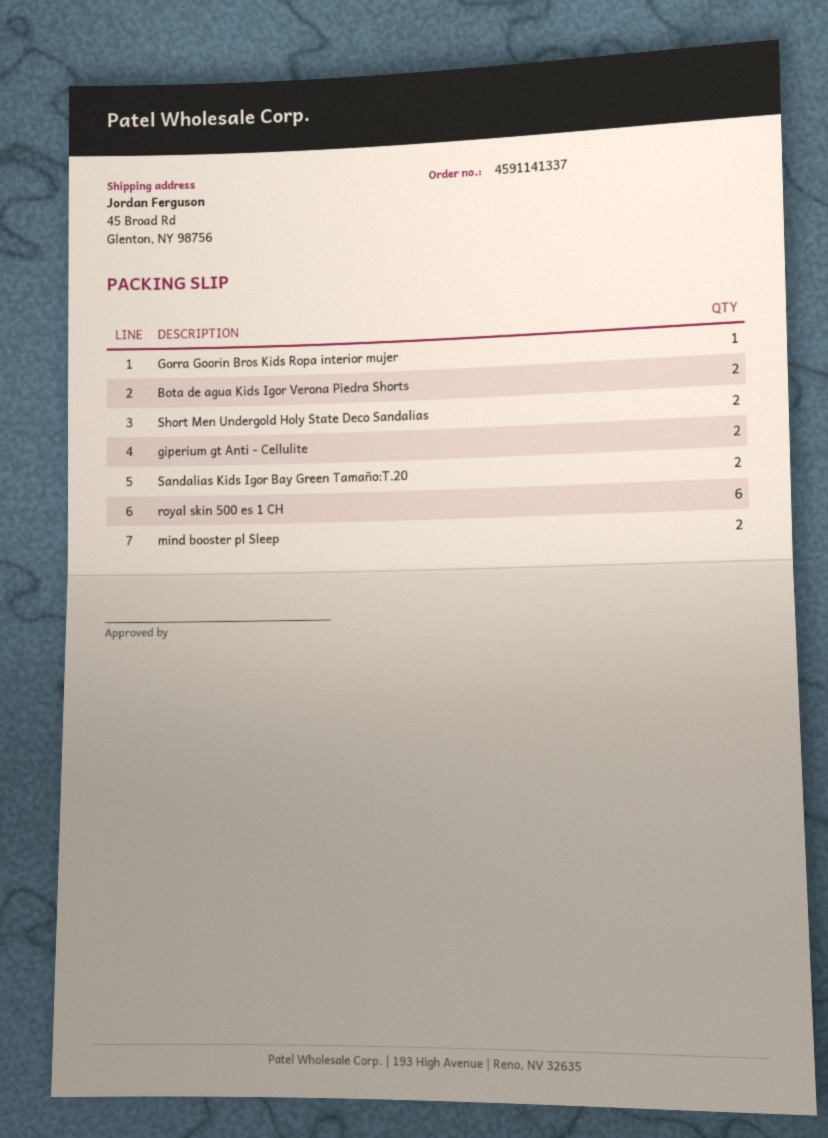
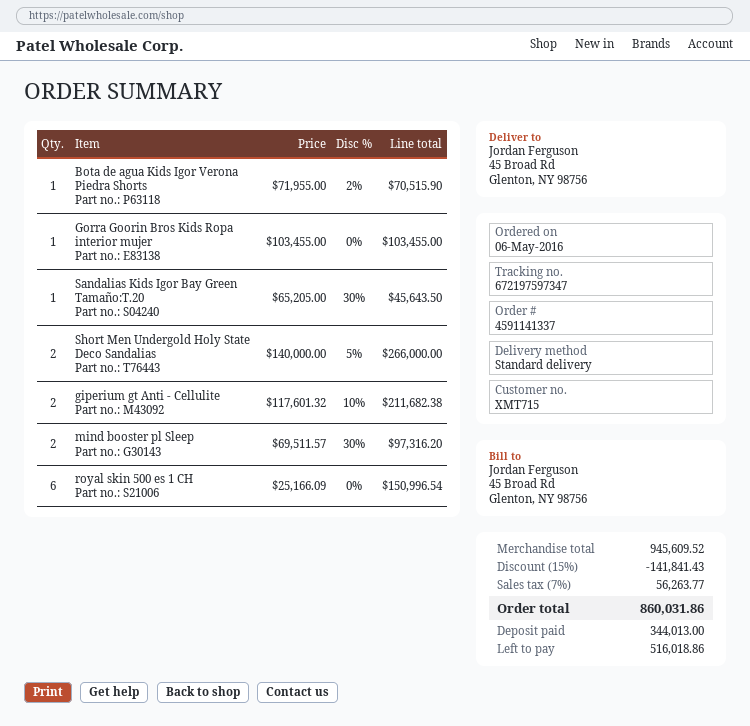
Bota de agua Kids Igor Verona Piedra Shorts: 2 -> 1
Sandalias Kids Igor Bay Green Tamaño:T.20: 2 -> 1

